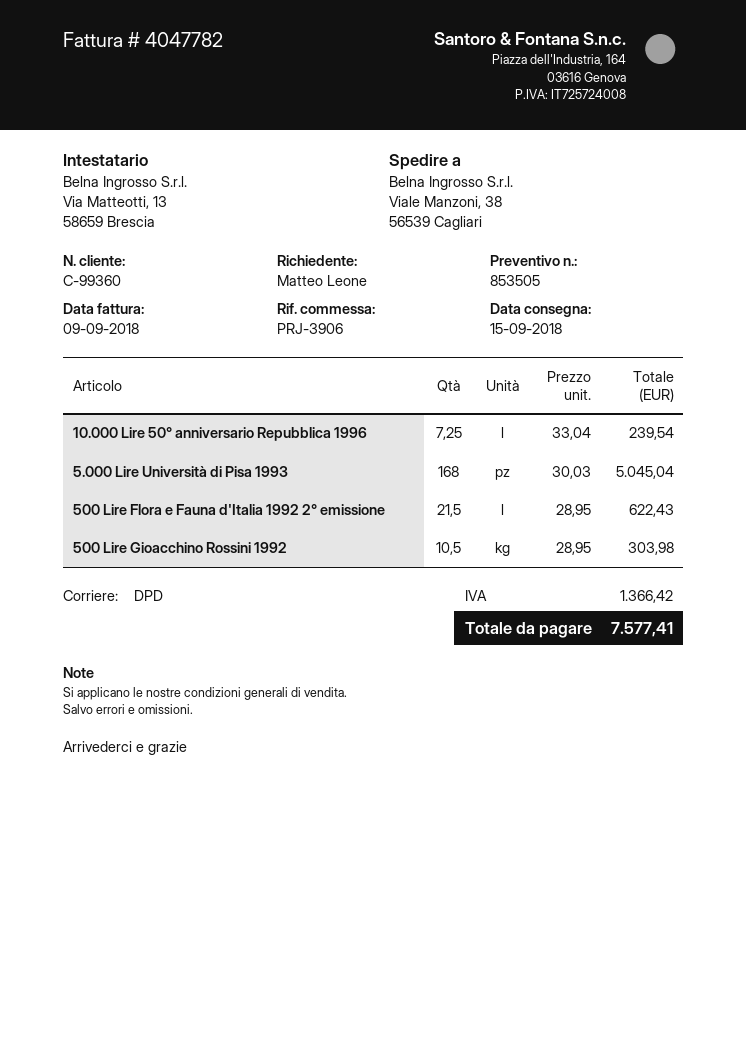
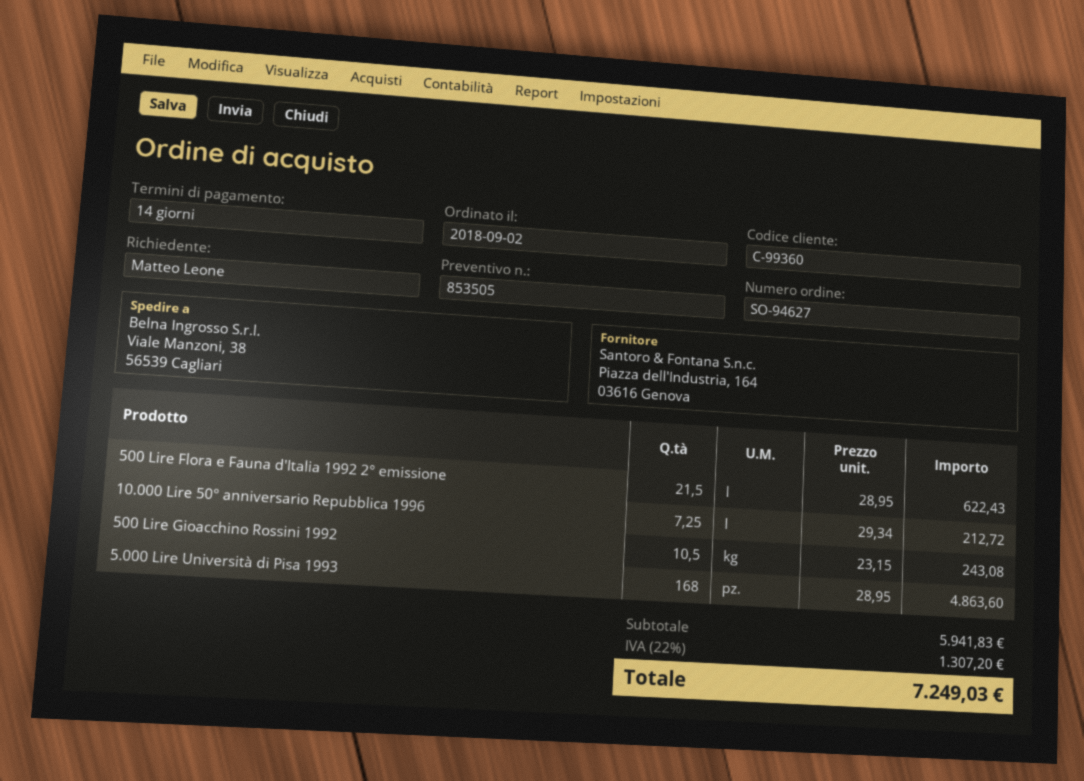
10.000 Lire 50° anniversario Repubblica 1996: 7.25 x 33.04 = 239.54 -> 7.25 x 29.34 = 212.72
5.000 Lire Università di Pisa 1993: 168 x 30.03 = 5045.04 -> 168 x 28.95 = 4863.60
500 Lire Gioacchino Rossini 1992: 10.5 x 28.95 = 303.98 -> 10.5 x 23.15 = 243.08
tax: 1366.42 -> 1307.20
total: 7577.41 -> 7249.03

